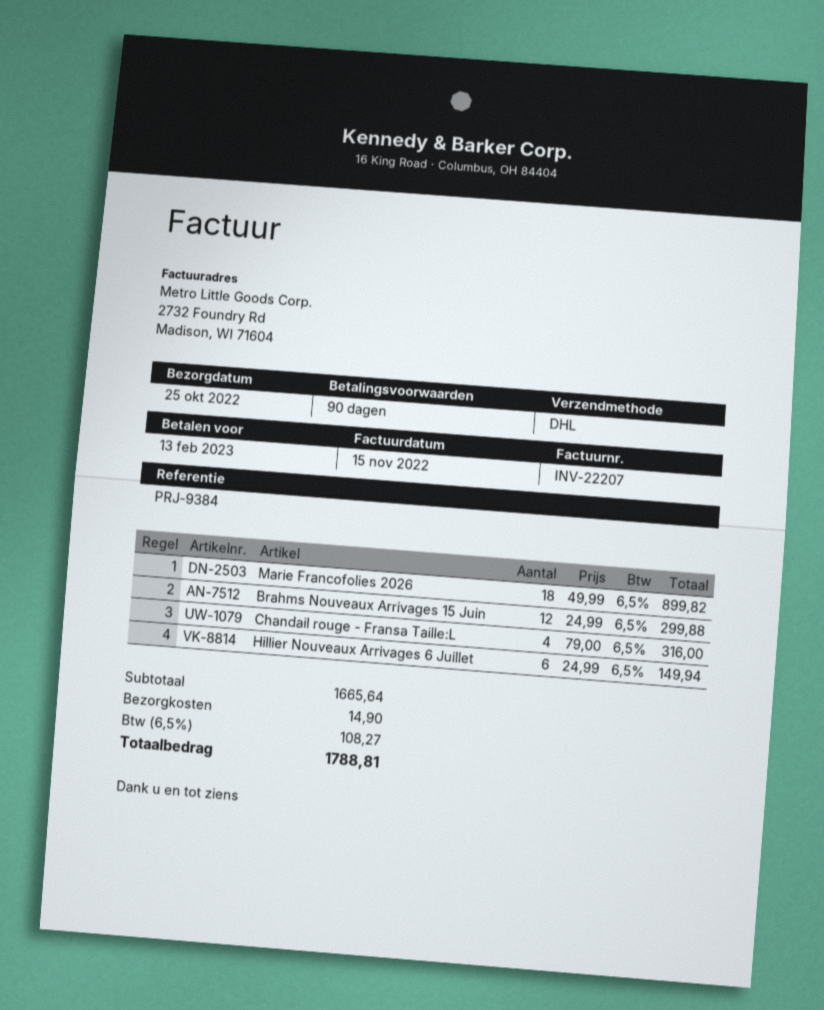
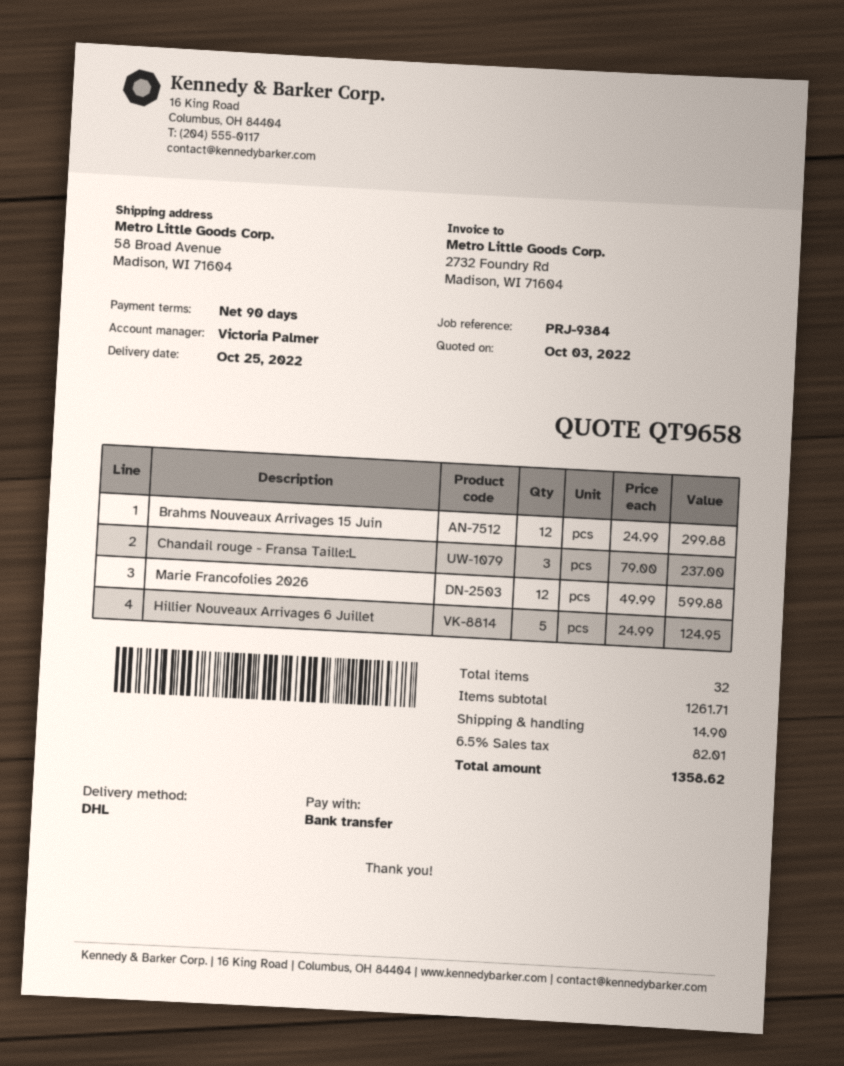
Marie Francofolies 2026: 18 x 49.99 = 899.82 -> 12 x 49.99 = 599.88
Chandail rouge - Fransa Taille:L: 4 x 79.00 = 316.00 -> 3 x 79.00 = 237.00
Hillier Nouveaux Arrivages 6 Juillet: 6 x 24.99 = 149.94 -> 5 x 24.99 = 124.95
subtotal: 1665.64 -> 1261.71
tax: 6.5% = 108.27 -> 6.5% = 82.01
total: 1788.81 -> 1358.62

